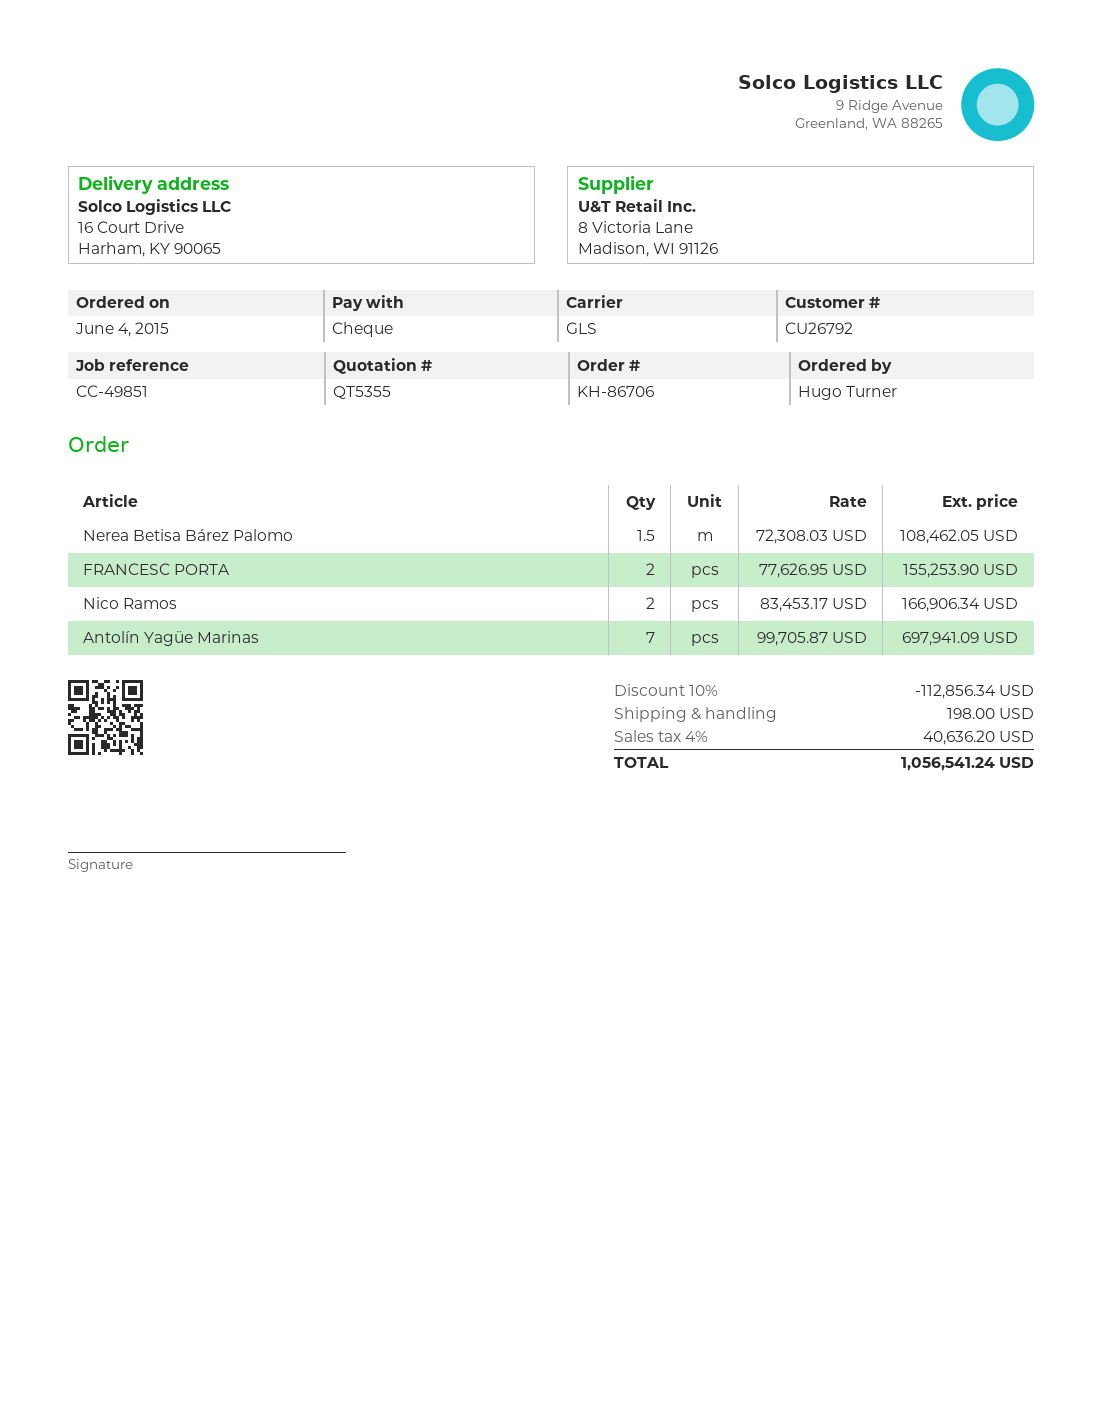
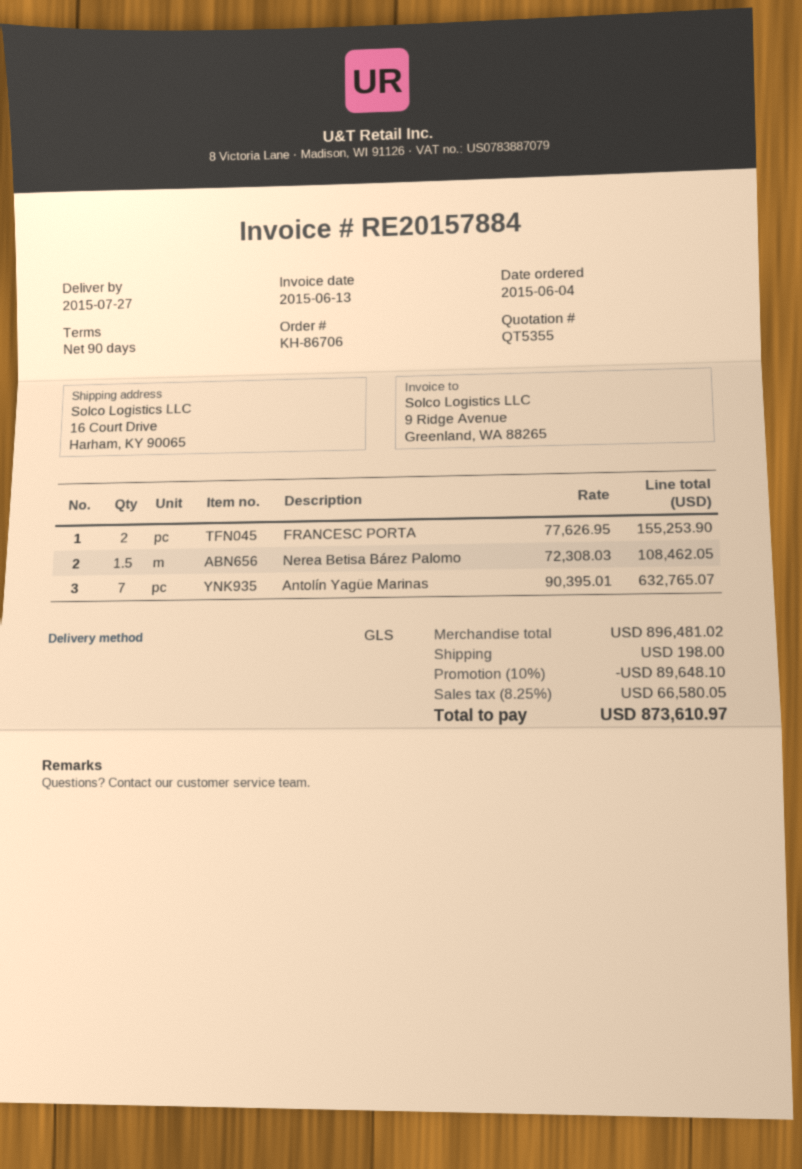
Nico Ramos: 2 x 83453.17 = 166906.34 -> none
Antolín Yagüe Marinas: 7 x 99705.87 = 697941.09 -> 7 x 90395.01 = 632765.07
discount: 10% = 112856.34 -> 10% = 89648.10
tax: 4% = 40636.20 -> 8.25% = 66580.05
total: 1056541.24 -> 873610.97

